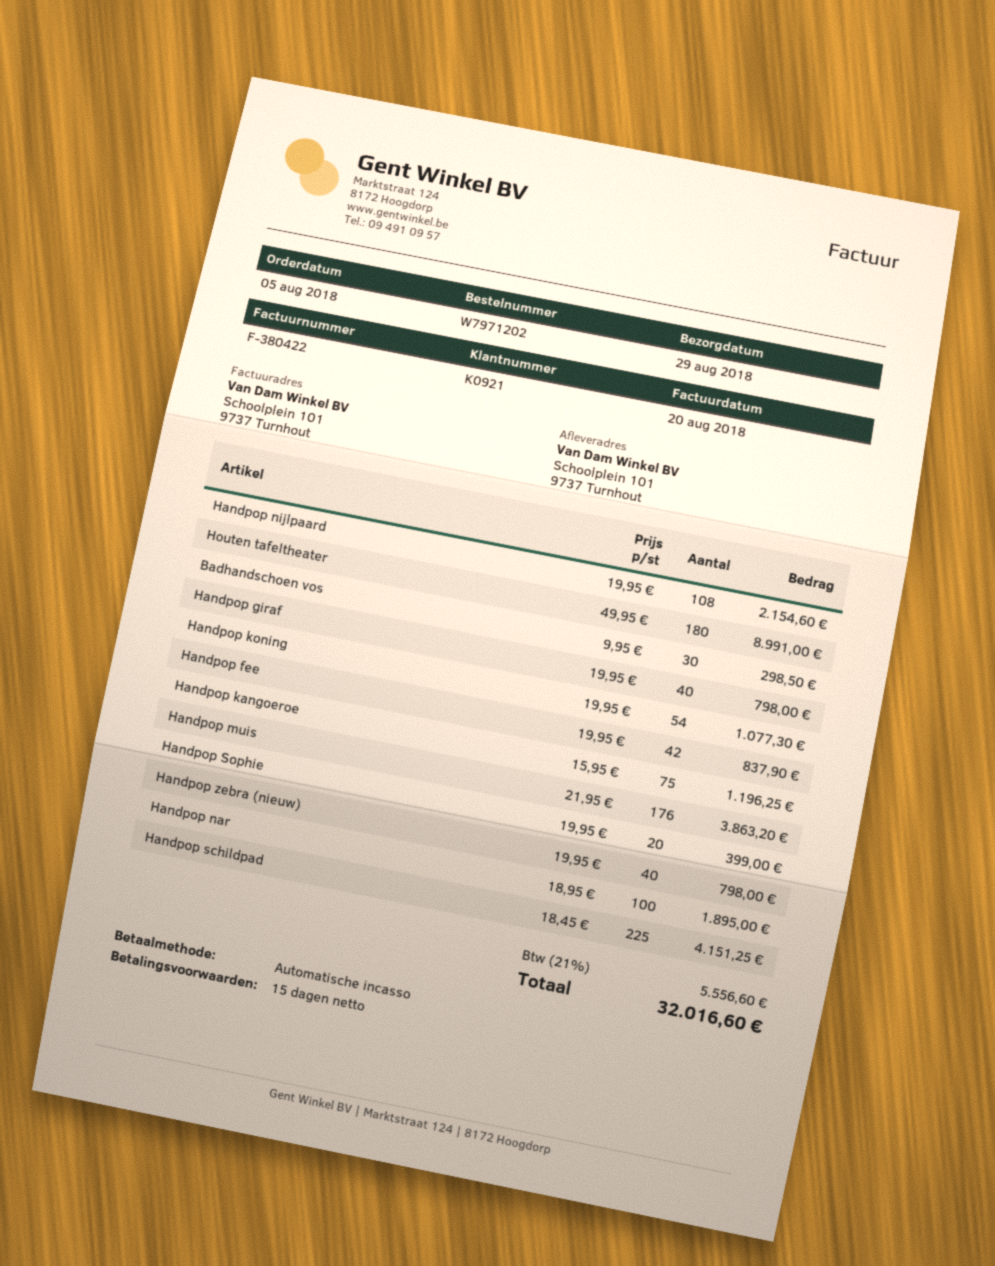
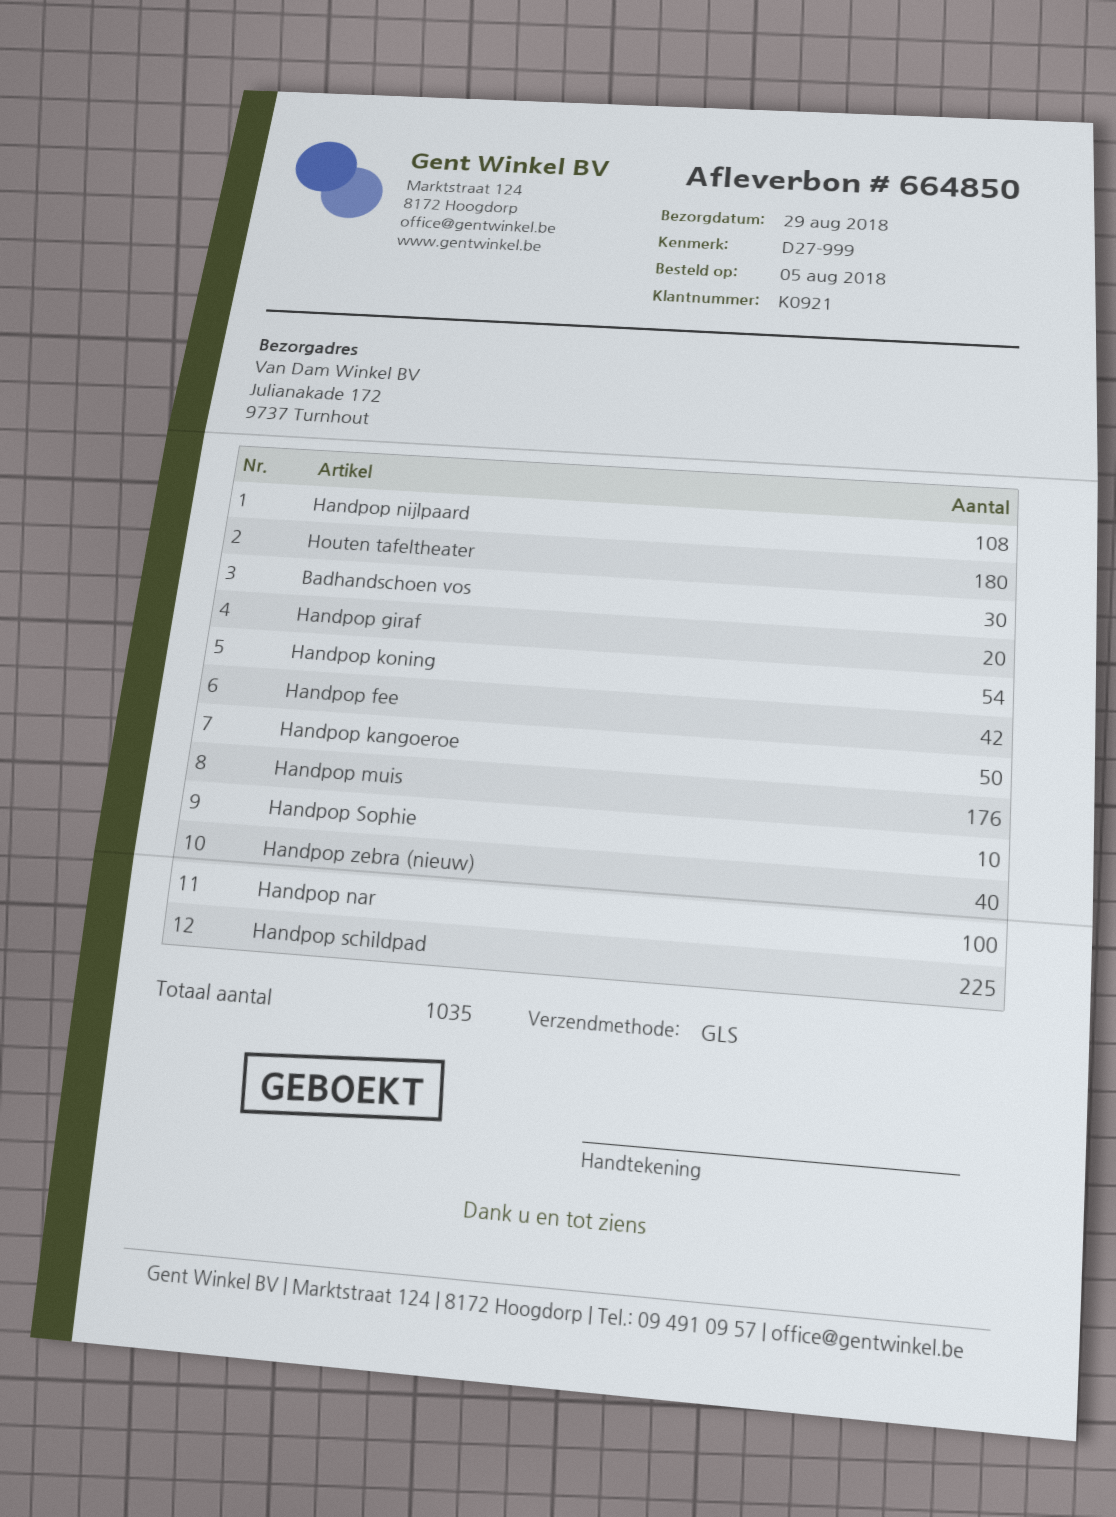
ship to: Schoolplein 101, 9737 Turnhout -> Julianakade 172, 9737 Turnhout
Handpop giraf: 40 -> 20
Handpop kangoeroe: 75 -> 50
Handpop Sophie: 20 -> 10

